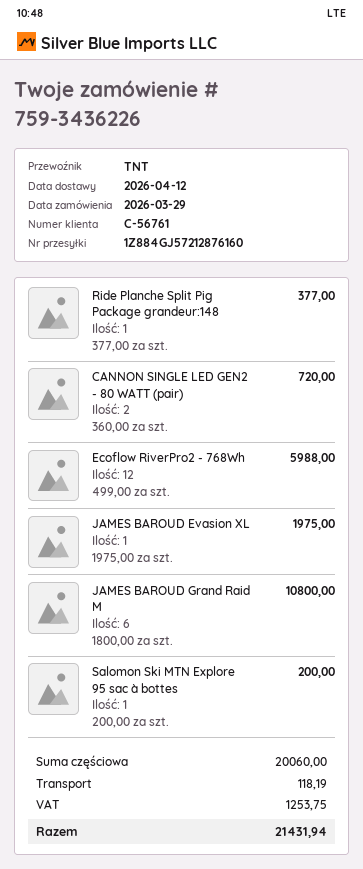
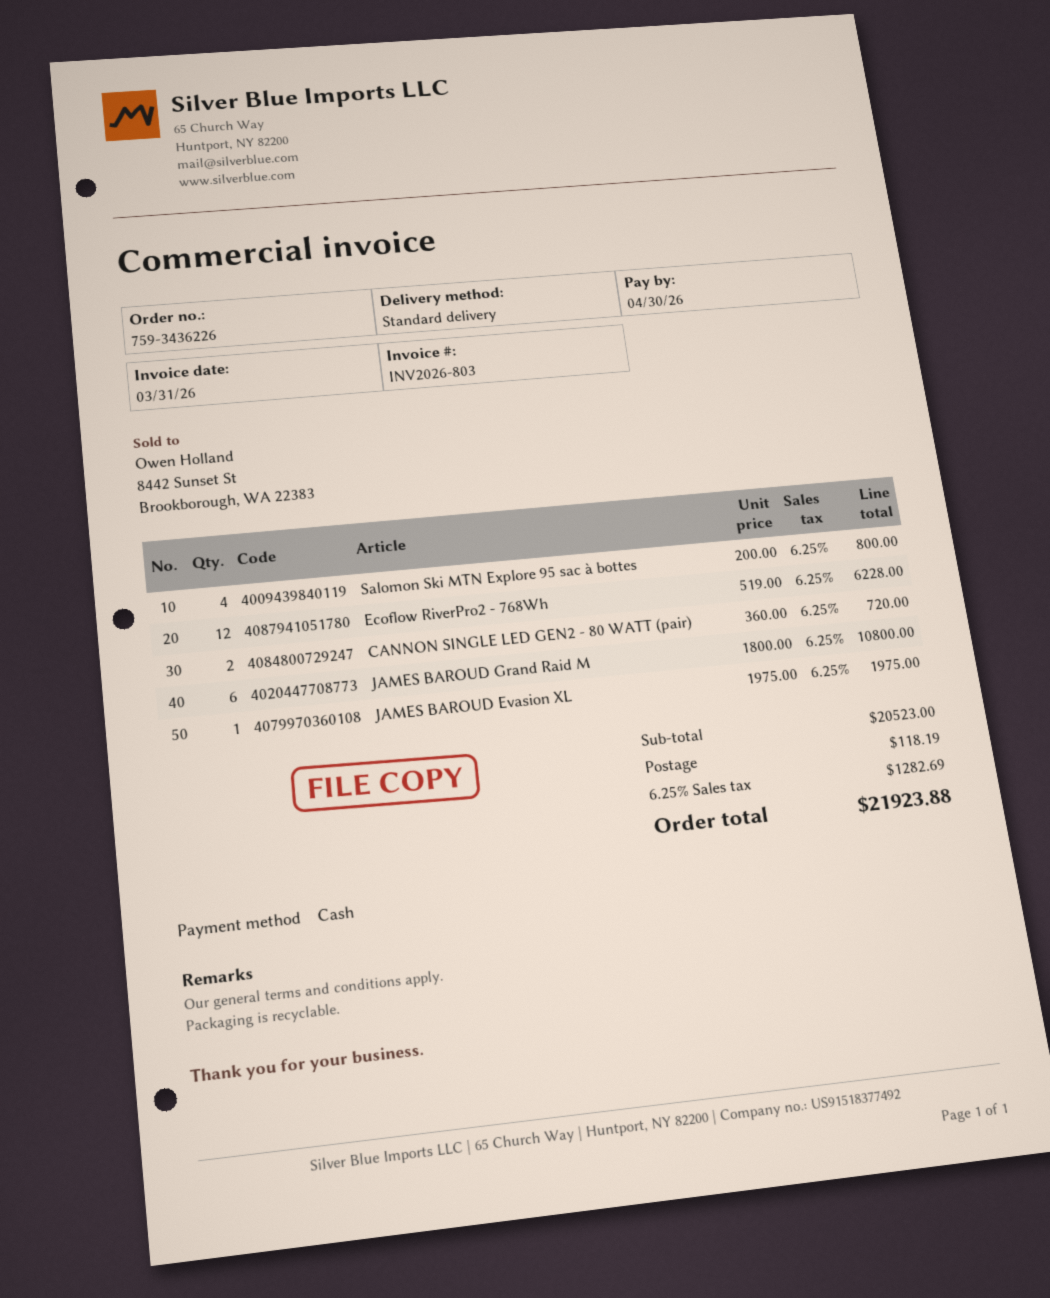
shipping method: TNT -> standard
Ride Planche Split Pig Package grandeur:148: 1 x 377.00 = 377.00 -> none
Ecoflow RiverPro2 - 768Wh: 12 x 499.00 = 5988.00 -> 12 x 519.00 = 6228.00
Salomon Ski MTN Explore 95 sac à bottes: 1 x 200.00 = 200.00 -> 4 x 200.00 = 800.00
subtotal: 20060.00 -> 20523.00
tax: 1253.75 -> 1282.69
total: 21431.94 -> 21923.88

